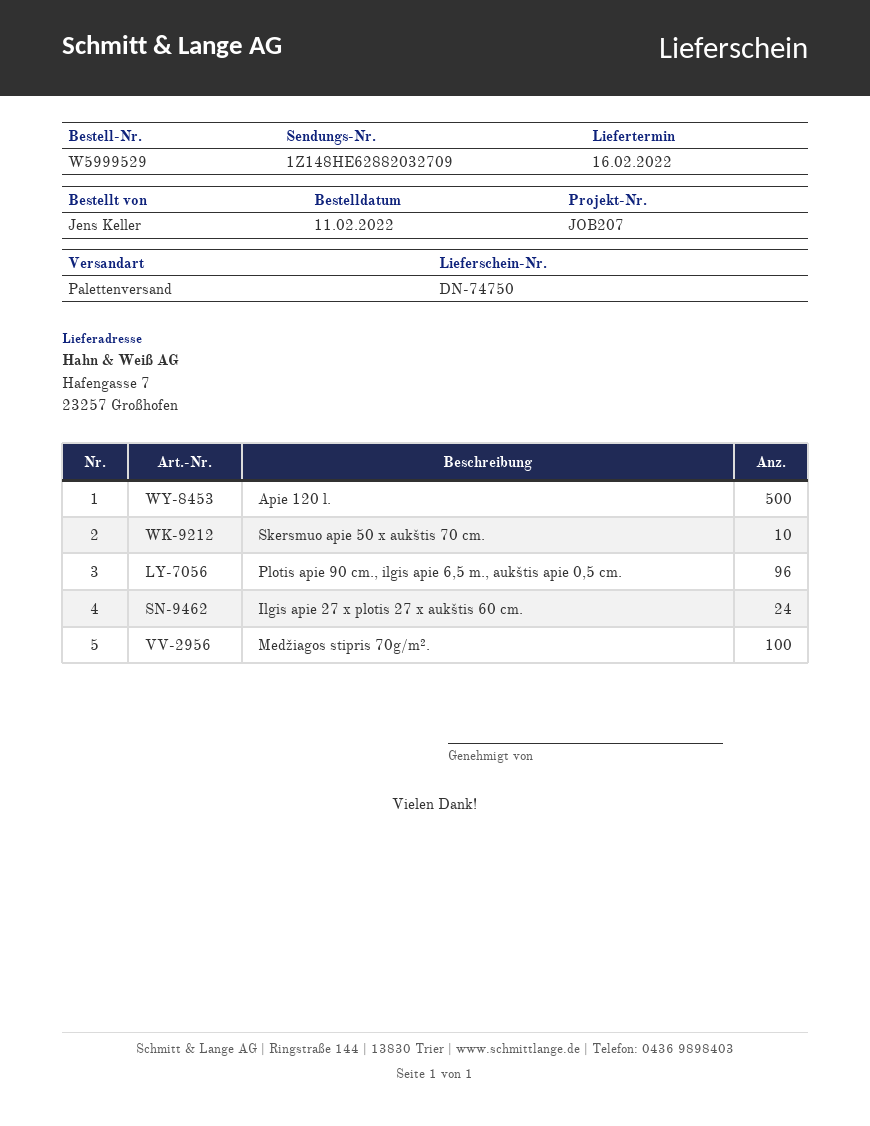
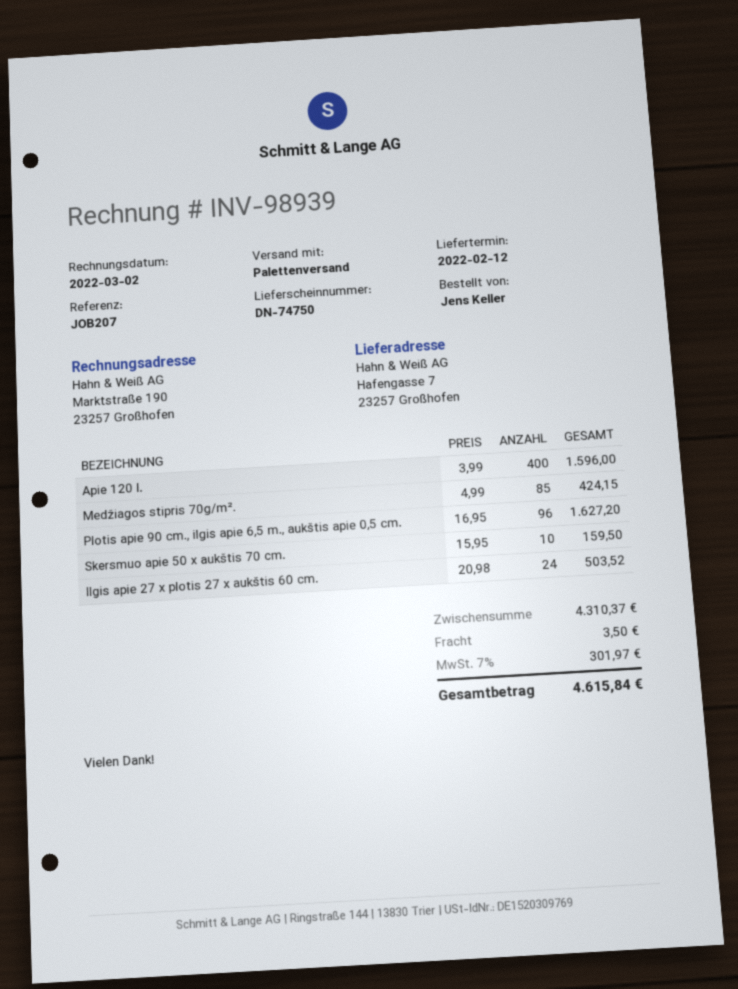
delivery date: 2022-02-16 -> 2022-02-12
Apie 120 l.: 500 -> 400
Medžiagos stipris 70g/m².: 100 -> 85

